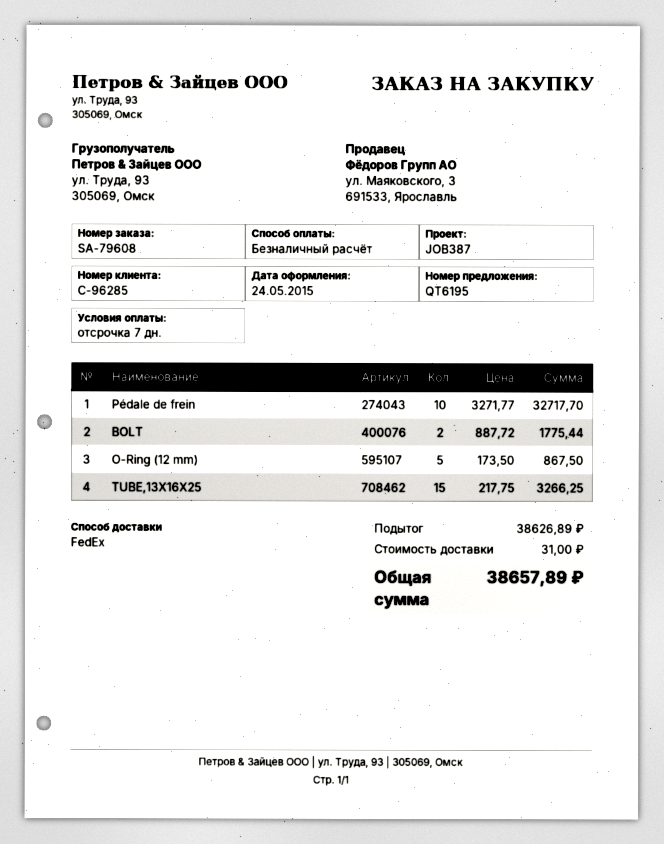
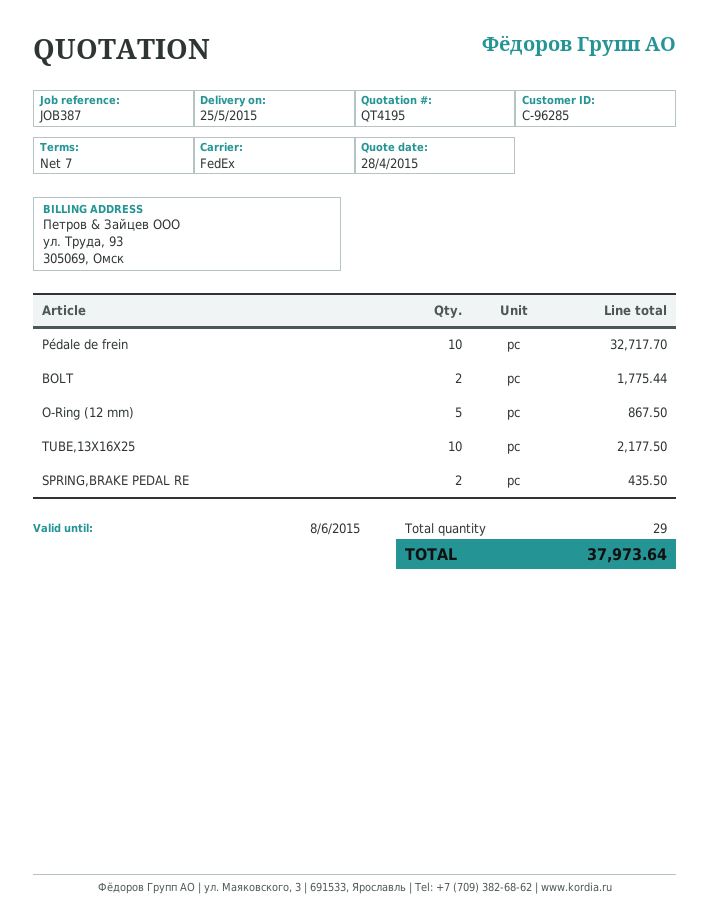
quote number: QT6195 -> QT4195
TUBE,13X16X25: 15 for 3266.25 -> 10 for 2177.50
SPRING,BRAKE PEDAL RE: none -> 2 for 435.50
shipping: 31.00 -> none
total: 38657.89 -> 37973.64

